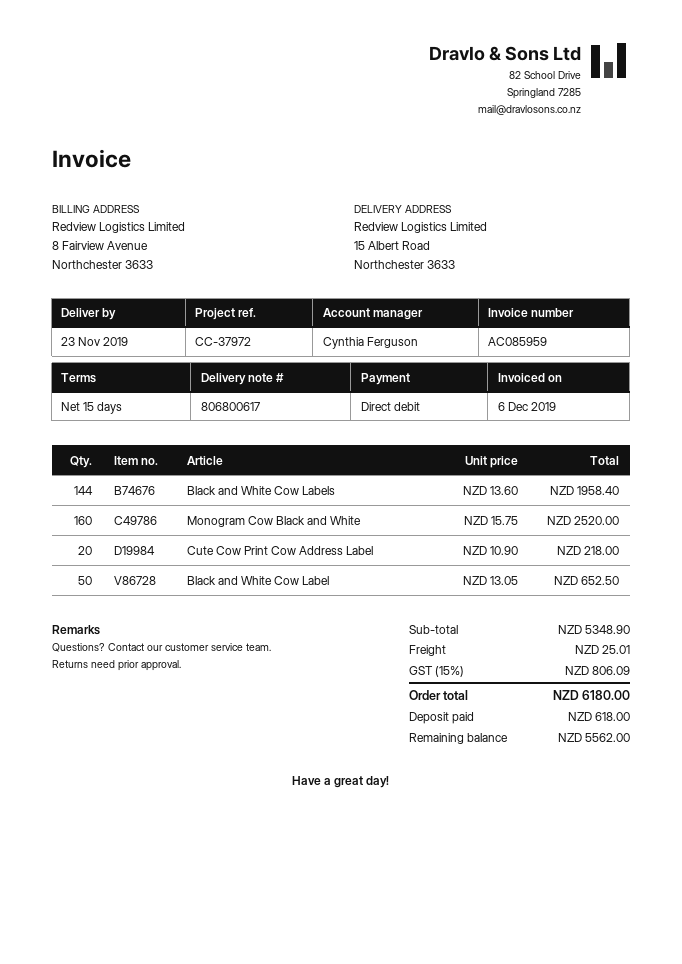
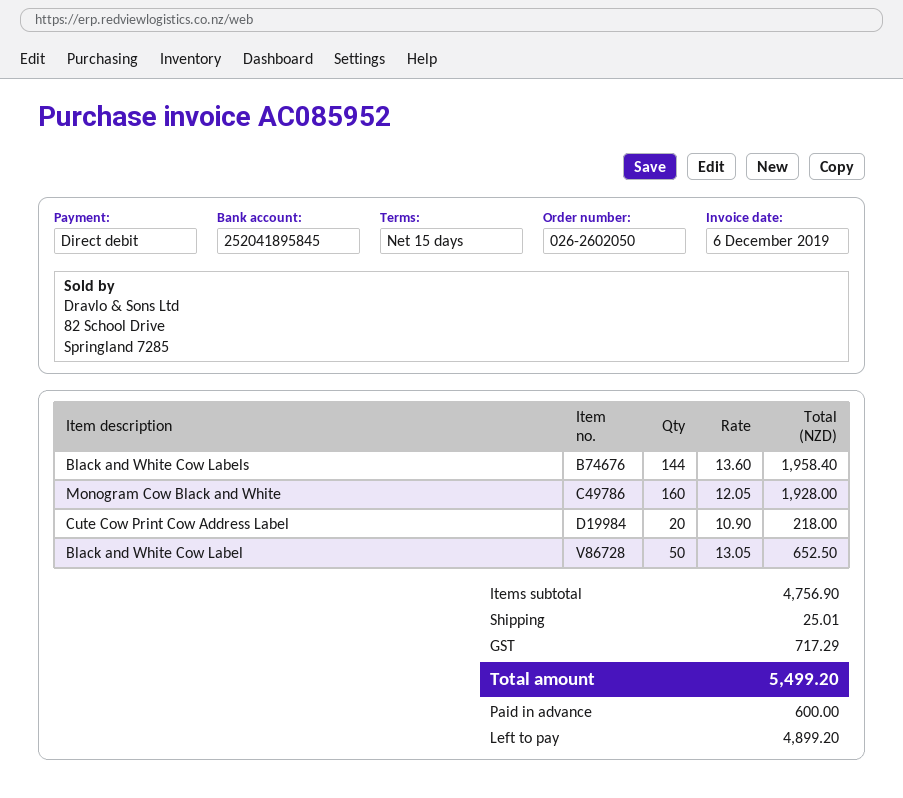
invoice number: AC085959 -> AC085952
Monogram Cow Black and White: 160 x 15.75 = 2520.00 -> 160 x 12.05 = 1928.00
subtotal: 5348.90 -> 4756.90
tax: 806.09 -> 717.29
total: 6180.00 -> 5499.20
deposit: 618.00 -> 600.00
balance: 5562.00 -> 4899.20

